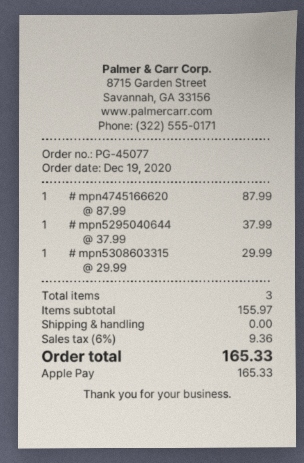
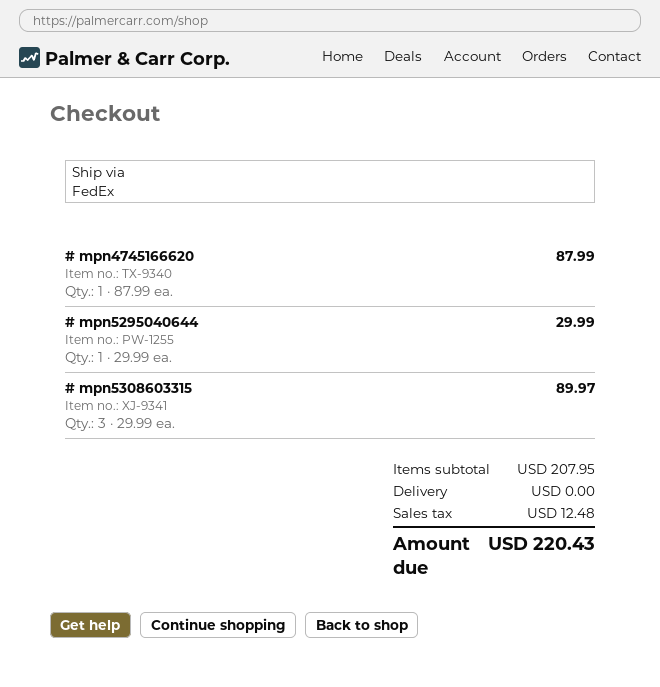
# mpn5295040644: 1 x 37.99 = 37.99 -> 1 x 29.99 = 29.99
# mpn5308603315: 1 x 29.99 = 29.99 -> 3 x 29.99 = 89.97
subtotal: 155.97 -> 207.95
tax: 9.36 -> 12.48
total: 165.33 -> 220.43

